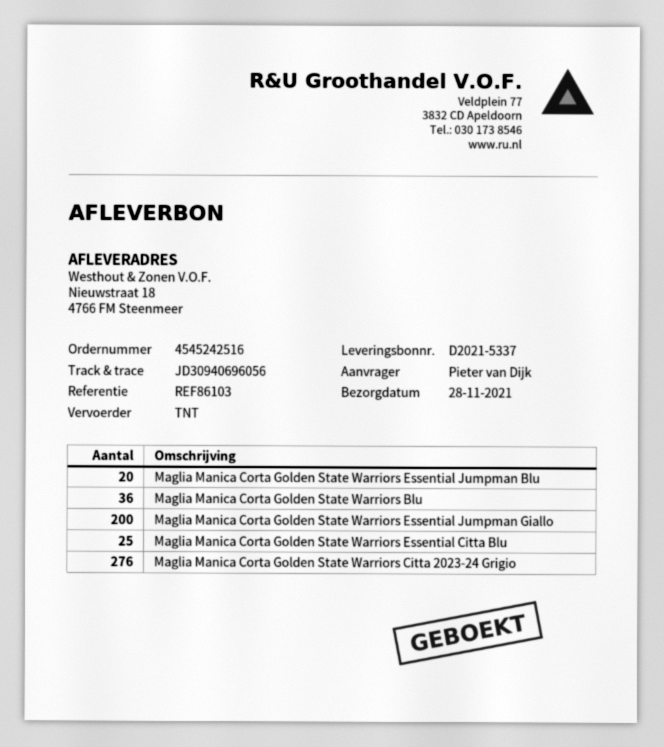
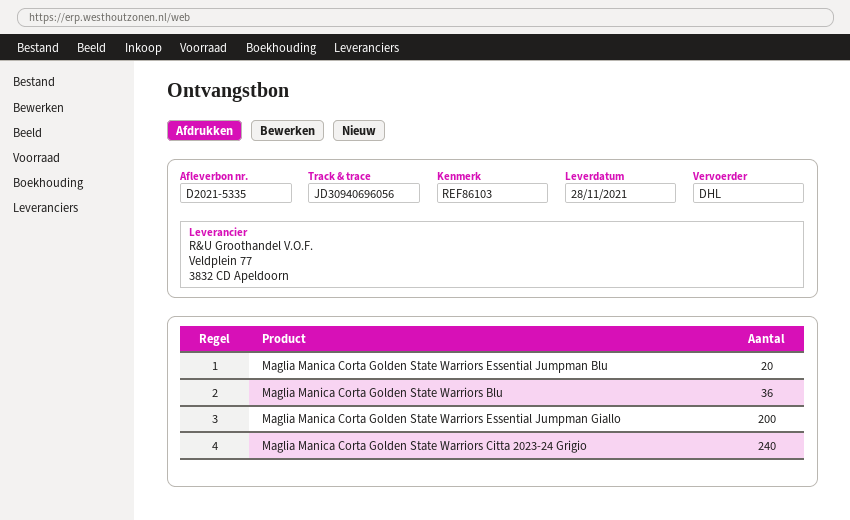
delivery note number: D2021-5337 -> D2021-5335
shipping method: TNT -> DHL
Maglia Manica Corta Golden State Warriors Essential Citta Blu: 25 -> none
Maglia Manica Corta Golden State Warriors Citta 2023-24 Grigio: 276 -> 240

